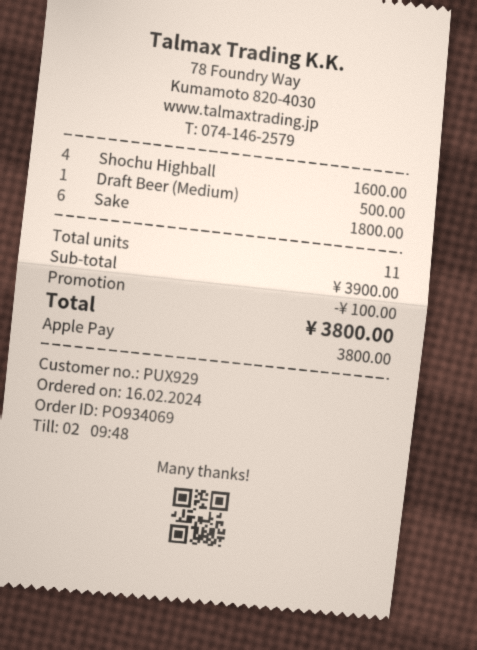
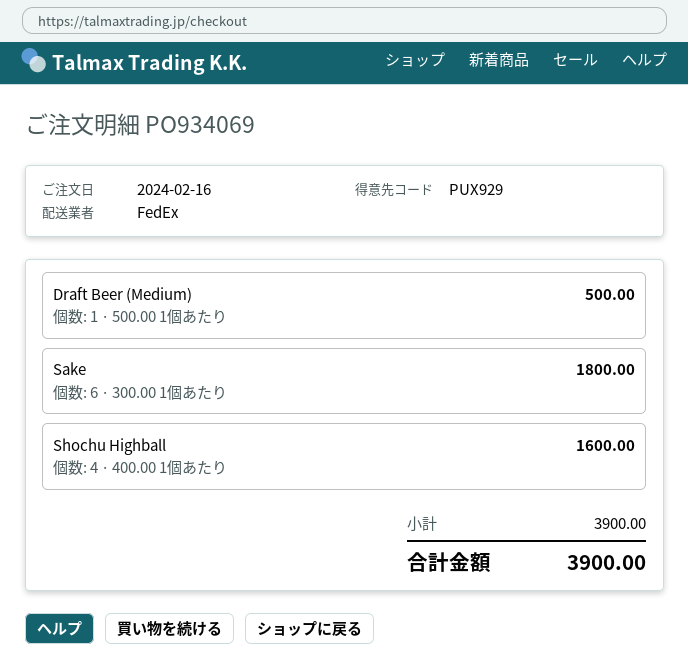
discount: 100.00 -> none
total: 3800.00 -> 3900.00

